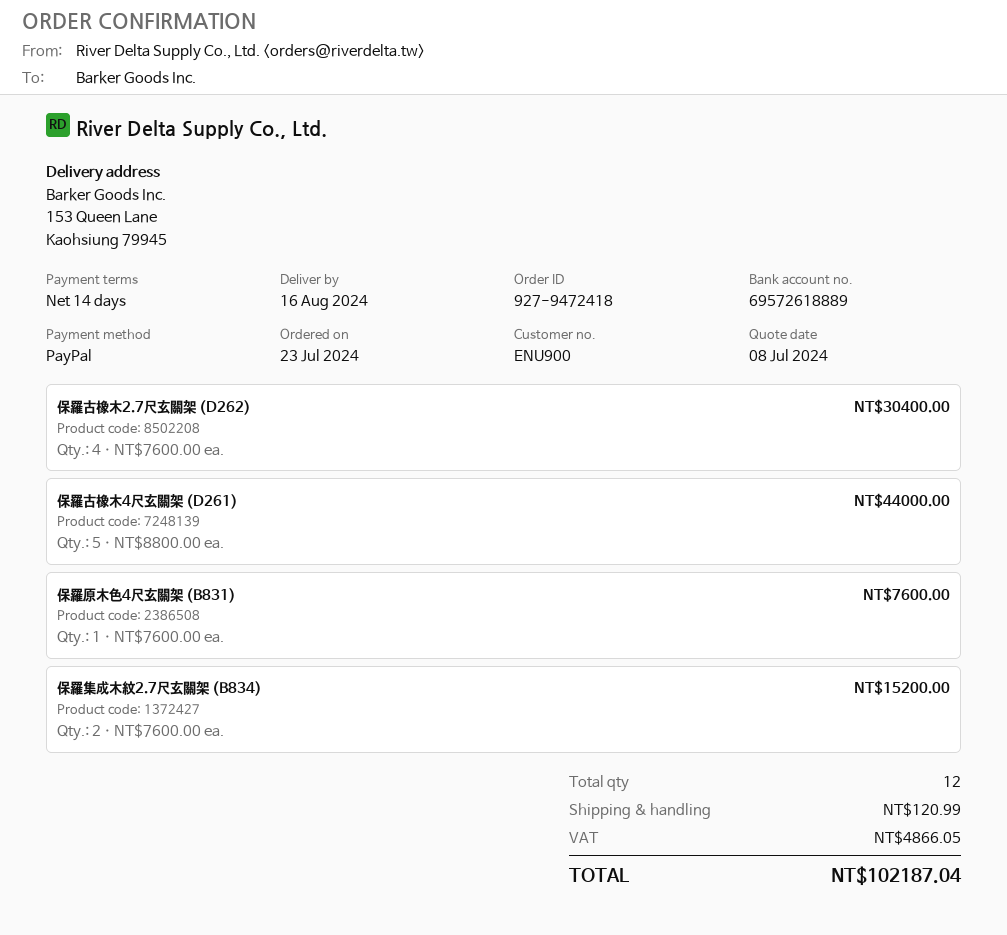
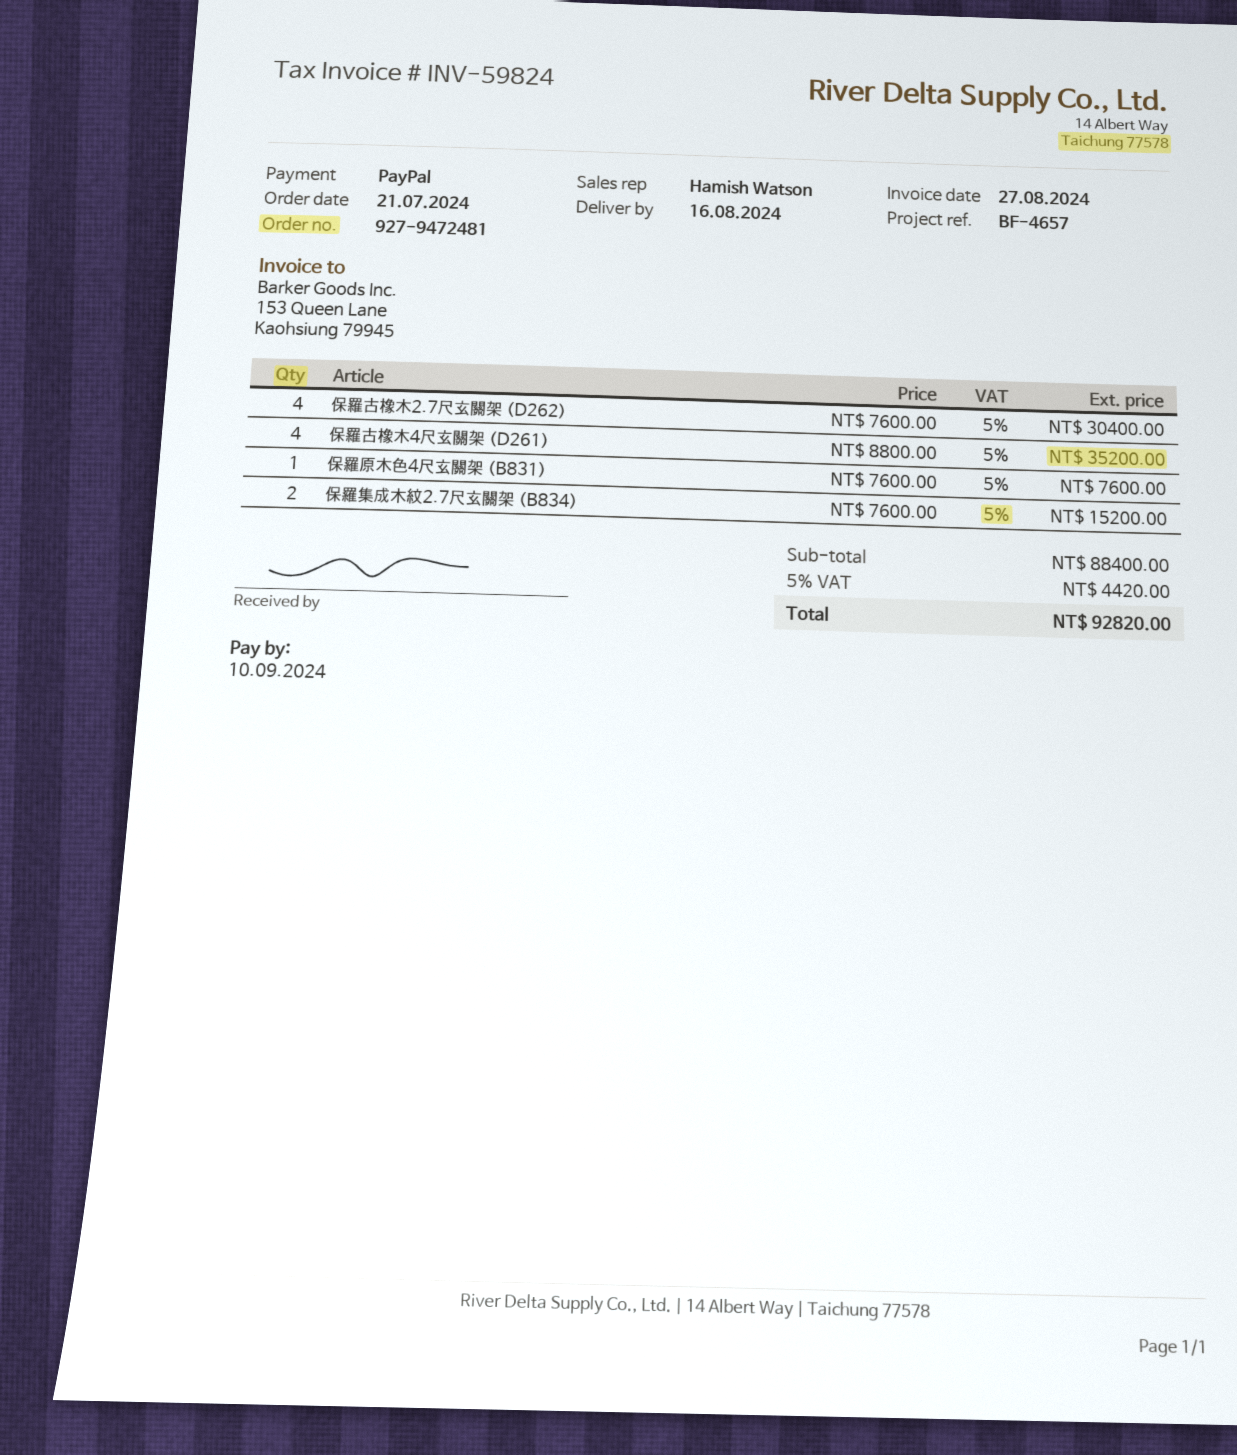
order number: 927-9472418 -> 927-9472481
order date: 2024-07-23 -> 2024-07-21
保羅古橡木4尺玄關架 (D261): 5 x 8800.00 = 44000.00 -> 4 x 8800.00 = 35200.00
shipping: 120.99 -> none
tax: 4866.05 -> 4420.00
total: 102187.04 -> 92820.00

